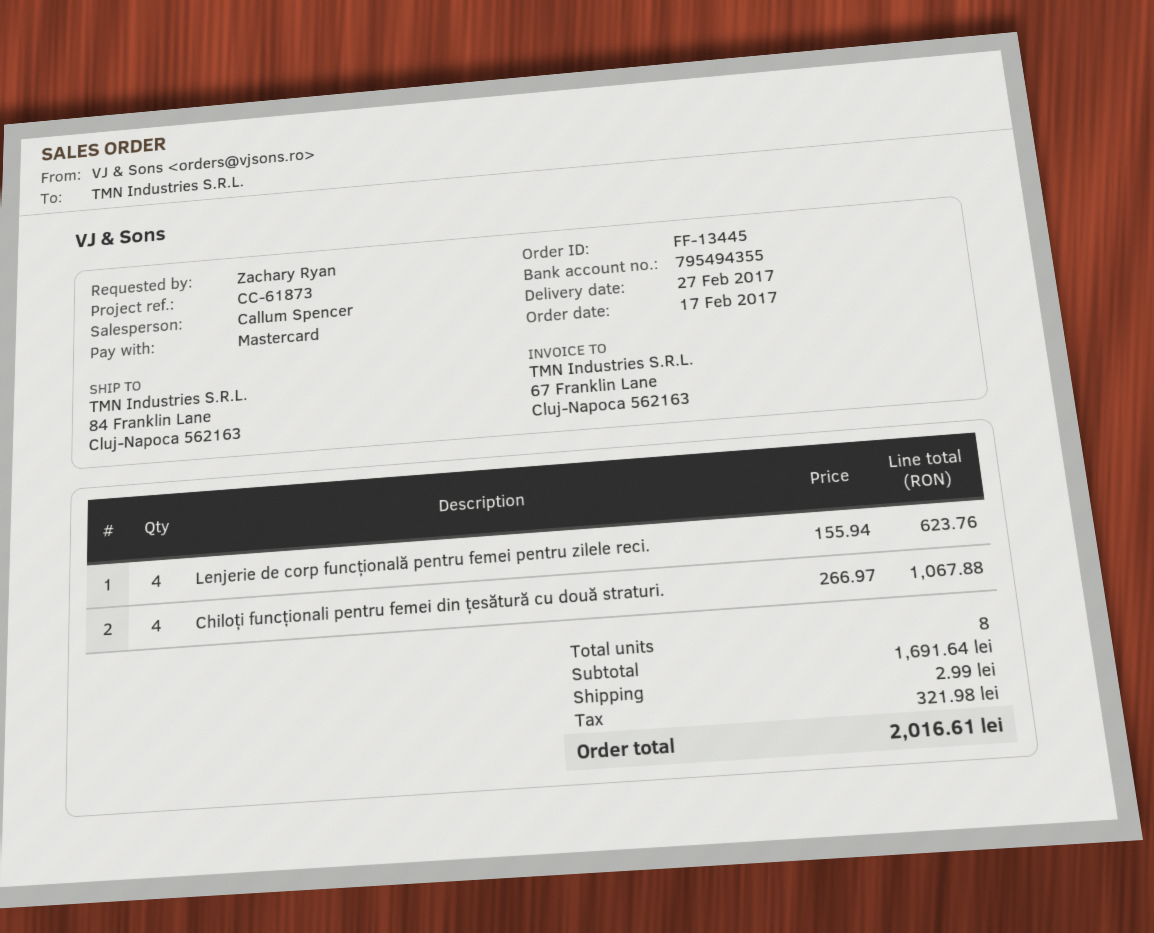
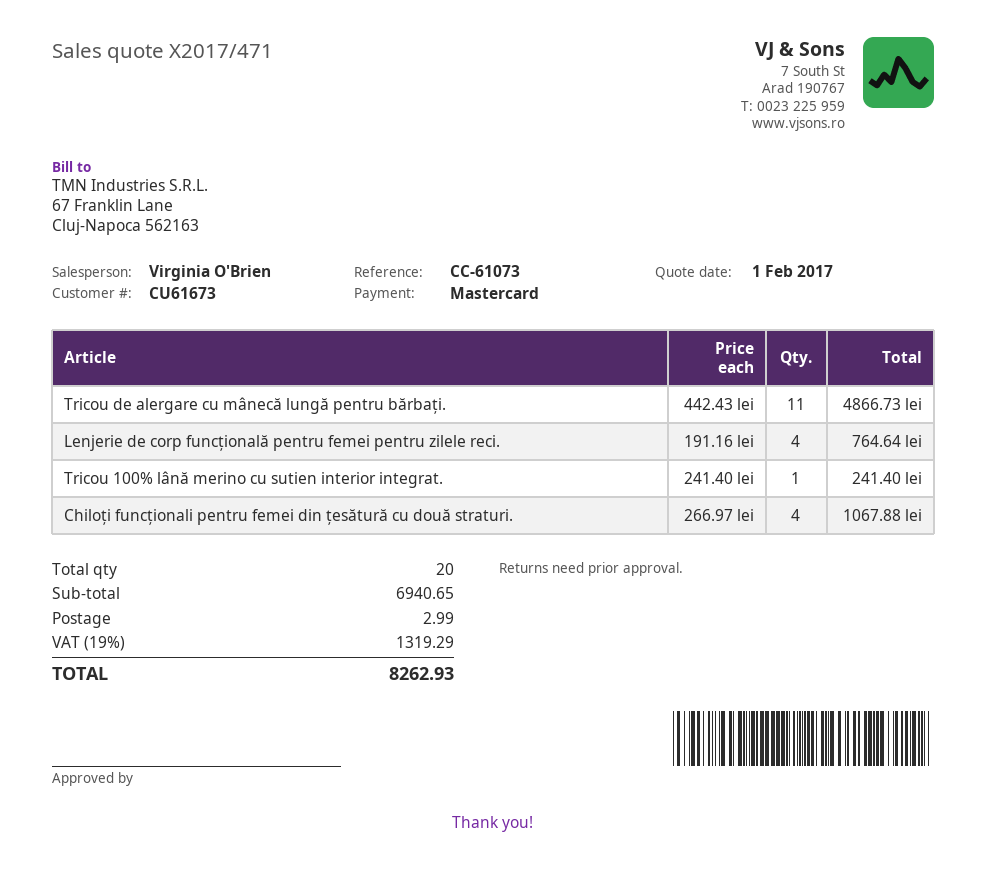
reference: CC-61873 -> CC-61073
sales rep: Callum Spencer -> Virginia O'Brien
Lenjerie de corp funcțională pentru femei pentru zilele reci.: 4 x 155.94 = 623.76 -> 4 x 191.16 = 764.64
Tricou de alergare cu mânecă lungă pentru bărbați.: none -> 11 x 442.43 = 4866.73
Tricou 100% lână merino cu sutien interior integrat.: none -> 1 x 241.40 = 241.40
total quantity: 8 -> 20
subtotal: 1691.64 -> 6940.65
tax: 321.98 -> 1319.29
total: 2016.61 -> 8262.93

